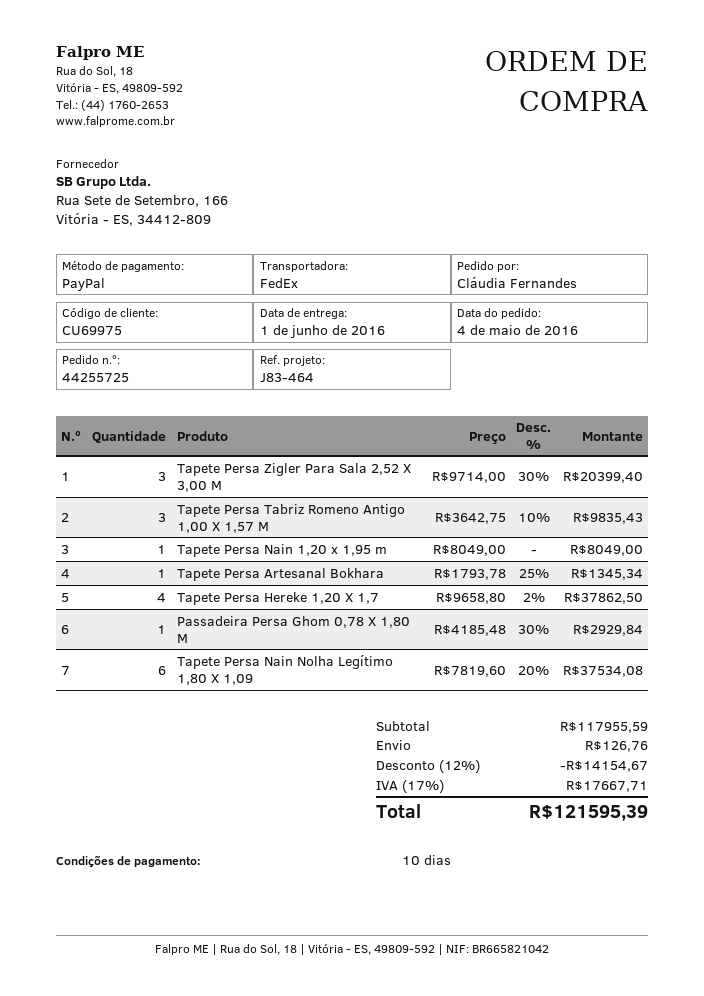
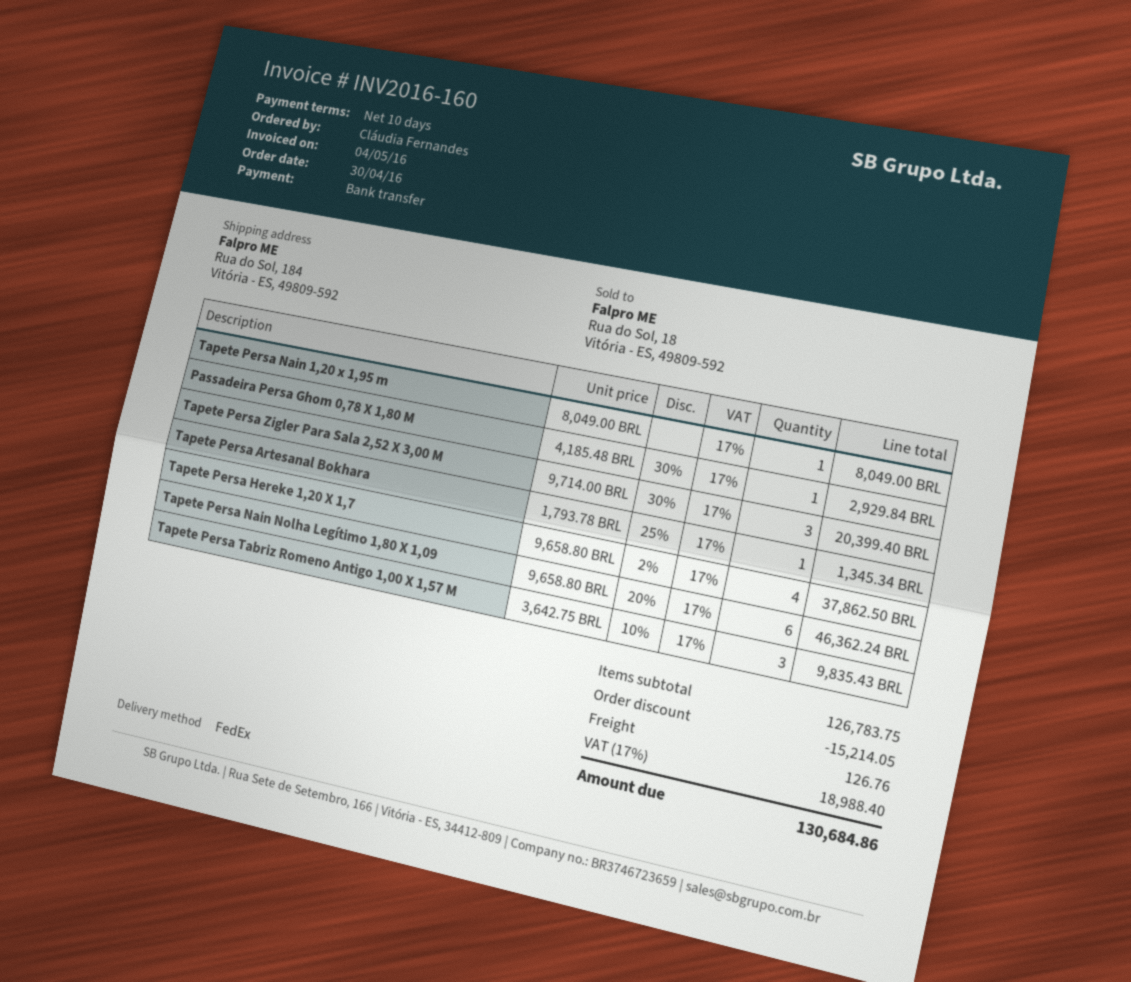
order date: 2016-05-04 -> 2016-04-30
payment method: PayPal -> bank transfer
Tapete Persa Nain Nolha Legítimo 1,80 X 1,09: 6 x 7819.60 - 20% = 37534.08 -> 6 x 9658.80 - 20% = 46362.24
subtotal: 117955.59 -> 126783.75
discount: 14154.67 -> 15214.05
tax: 17% = 17667.71 -> 17% = 18988.40
total: 121595.39 -> 130684.86

